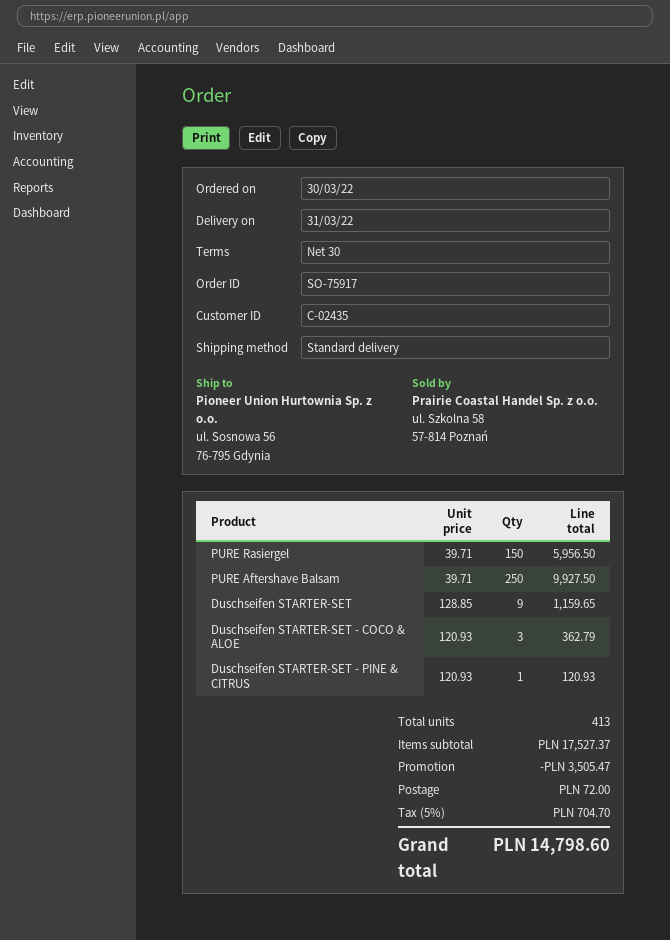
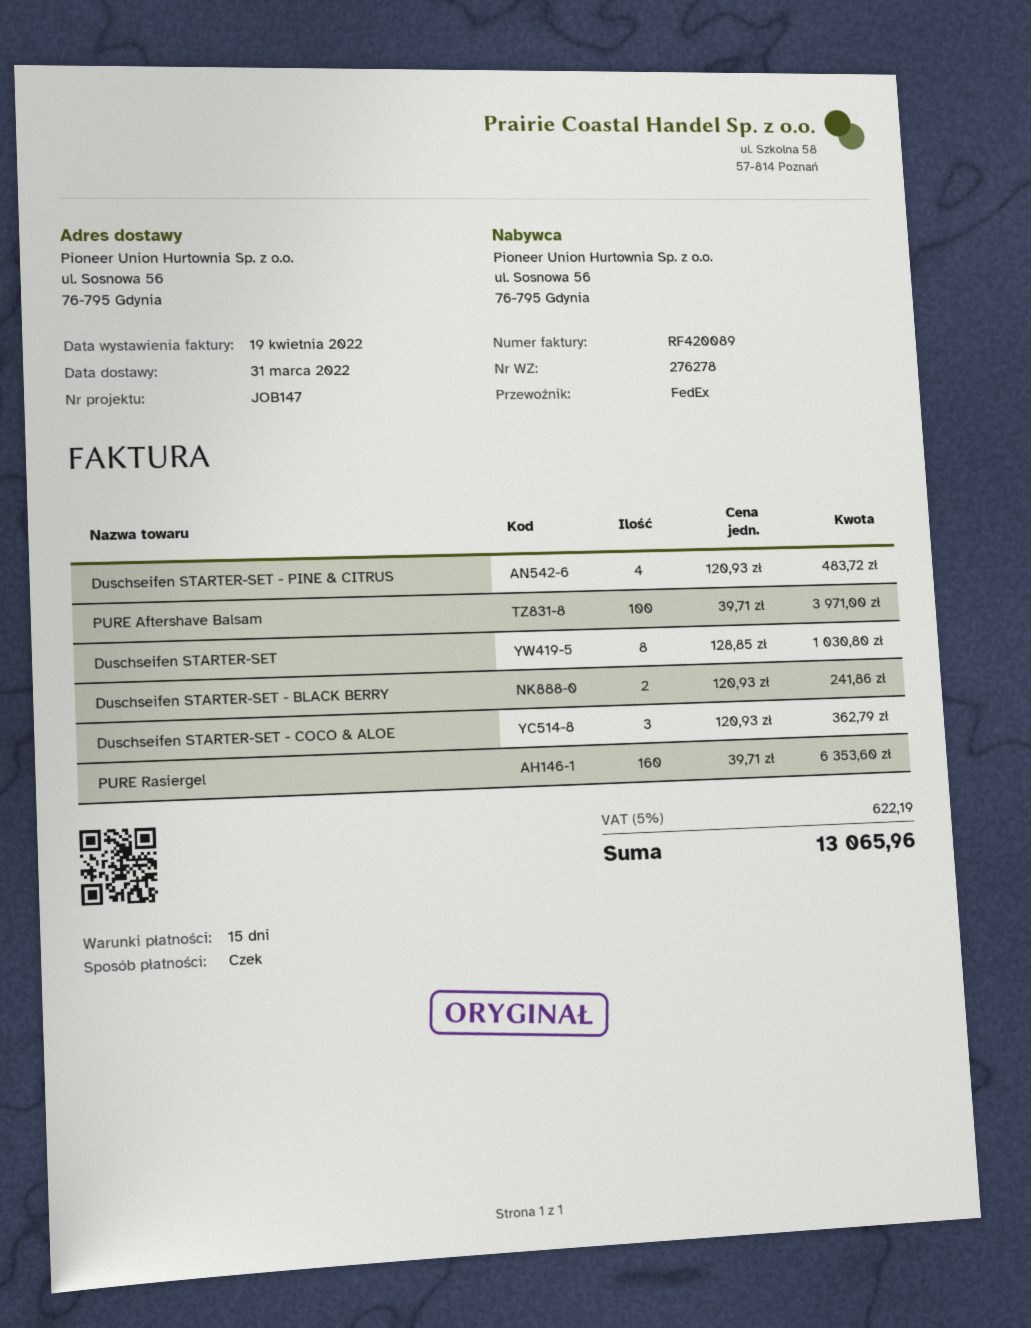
payment terms: 30 days -> 15 days
shipping method: standard -> FedEx
PURE Rasiergel: 150 x 39.71 = 5956.50 -> 160 x 39.71 = 6353.60
PURE Aftershave Balsam: 250 x 39.71 = 9927.50 -> 100 x 39.71 = 3971.00
Duschseifen STARTER-SET: 9 x 128.85 = 1159.65 -> 8 x 128.85 = 1030.80
Duschseifen STARTER-SET - PINE & CITRUS: 1 x 120.93 = 120.93 -> 4 x 120.93 = 483.72
Duschseifen STARTER-SET - BLACK BERRY: none -> 2 x 120.93 = 241.86
discount: 3505.47 -> none
shipping: 72.00 -> none
tax: 5% = 704.70 -> 5% = 622.19
total: 14798.60 -> 13065.96

